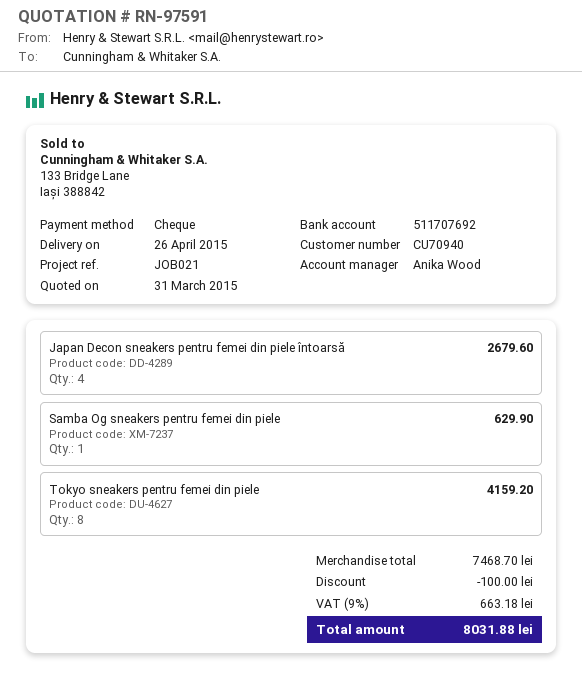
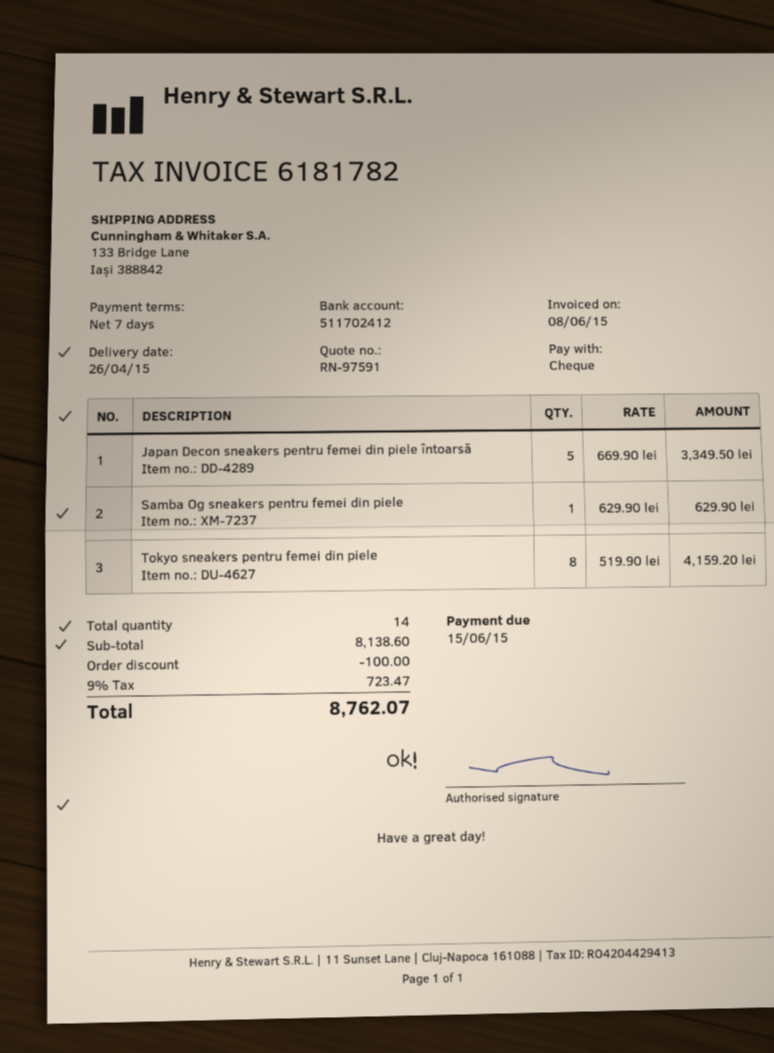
bank account: 511707692 -> 511702412
Japan Decon sneakers pentru femei din piele întoarsă: 4 for 2679.60 -> 5 for 3349.50
subtotal: 7468.70 -> 8138.60
tax: 9% = 663.18 -> 9% = 723.47
total: 8031.88 -> 8762.07

